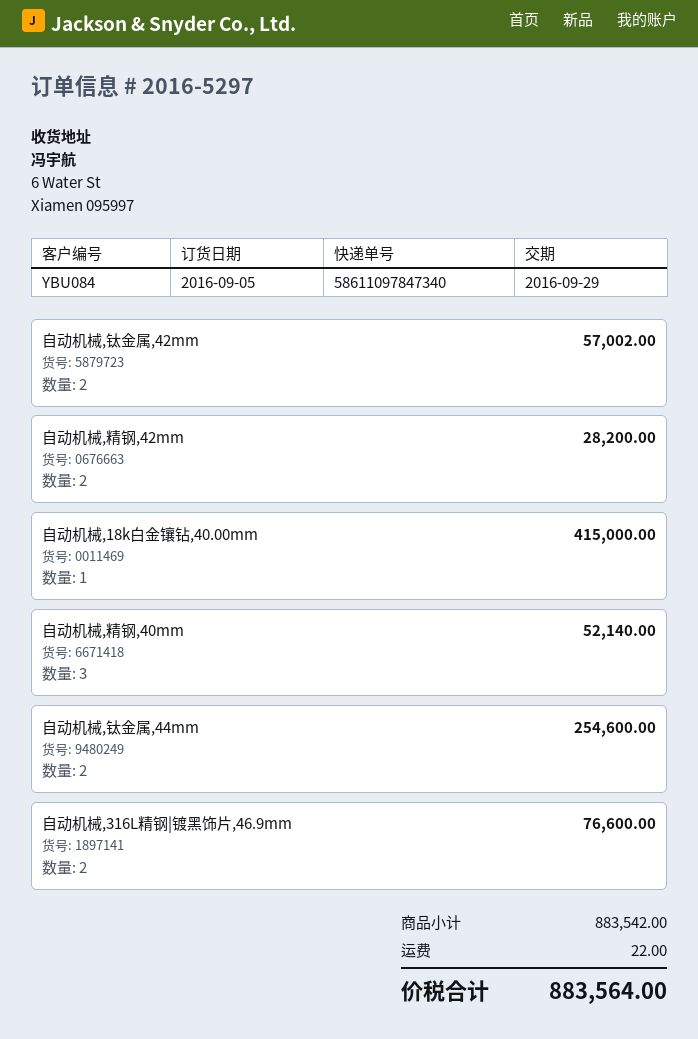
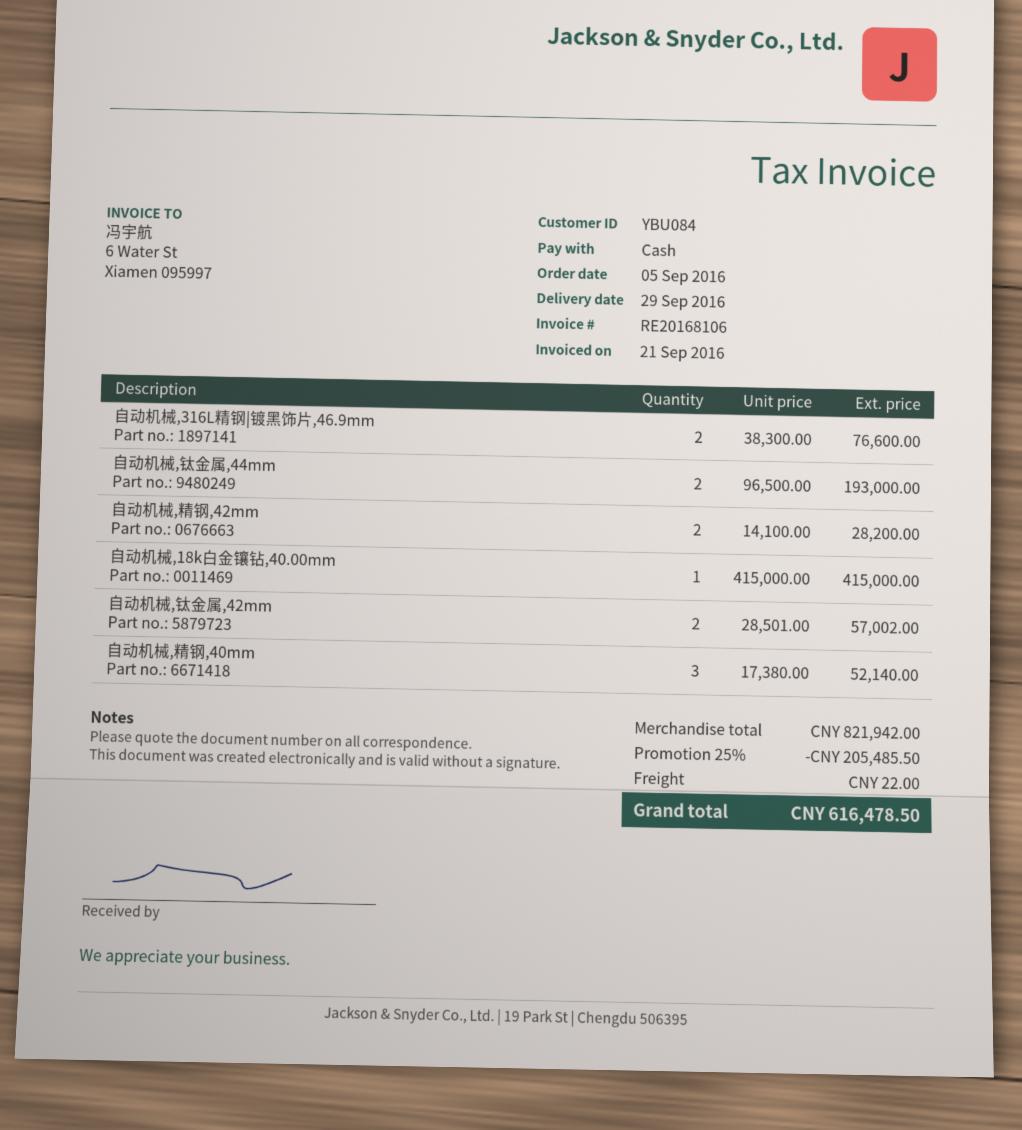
自动机械,钛金属,44mm: 2 for 254600.00 -> 2 for 193000.00
subtotal: 883542.00 -> 821942.00
discount: none -> 25% = 205485.50
total: 883564.00 -> 616478.50

